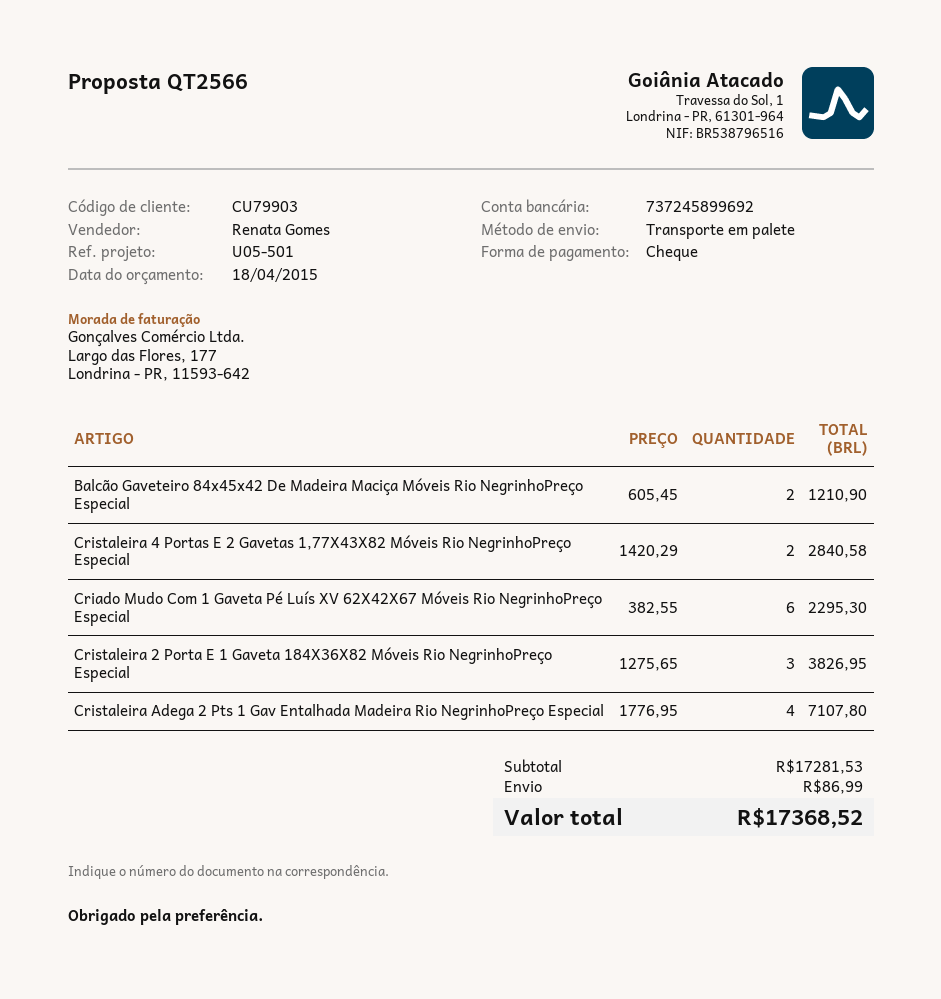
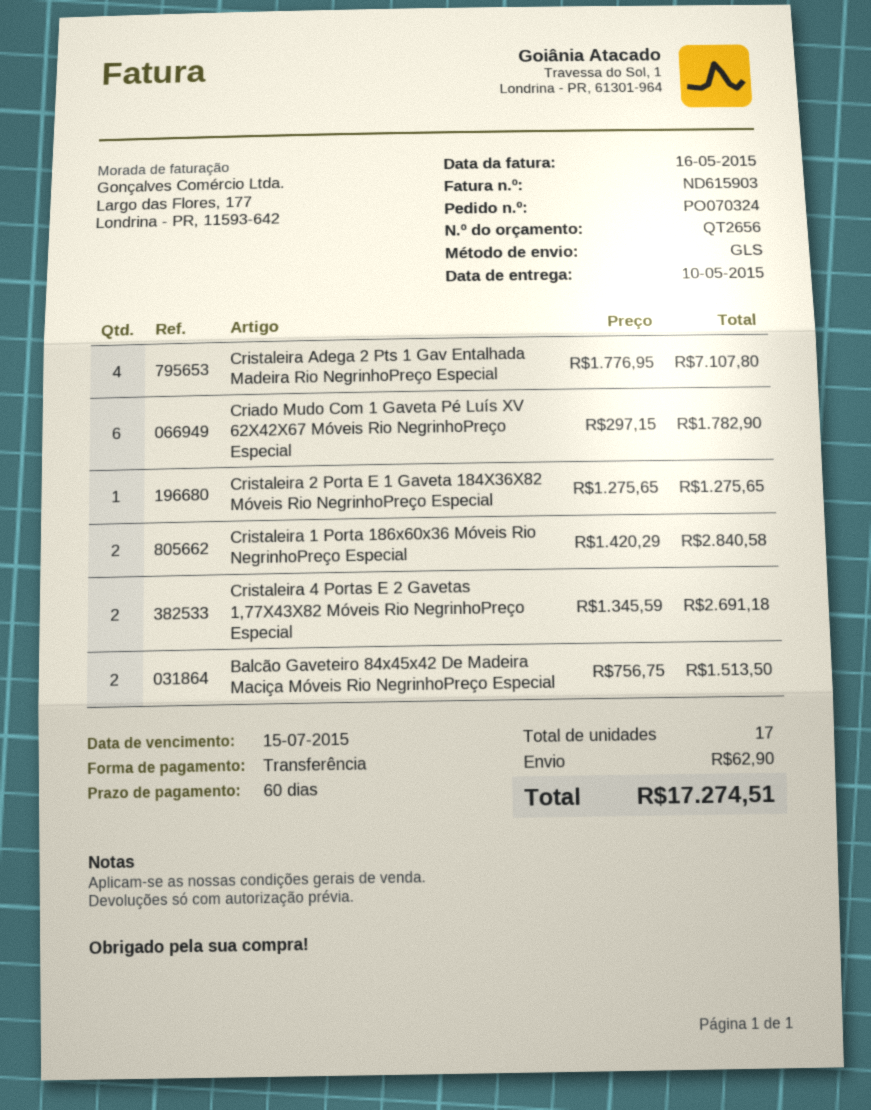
quote number: QT2566 -> QT2656
payment method: cheque -> bank transfer
shipping method: pallet freight -> GLS
Balcão Gaveteiro 84x45x42 De Madeira Maciça Móveis Rio NegrinhoPreço Especial: 2 x 605.45 = 1210.90 -> 2 x 756.75 = 1513.50
Cristaleira 4 Portas E 2 Gavetas 1,77X43X82 Móveis Rio NegrinhoPreço Especial: 2 x 1420.29 = 2840.58 -> 2 x 1345.59 = 2691.18
Criado Mudo Com 1 Gaveta Pé Luís XV 62X42X67 Móveis Rio NegrinhoPreço Especial: 6 x 382.55 = 2295.30 -> 6 x 297.15 = 1782.90
Cristaleira 2 Porta E 1 Gaveta 184X36X82 Móveis Rio NegrinhoPreço Especial: 3 x 1275.65 = 3826.95 -> 1 x 1275.65 = 1275.65
Cristaleira 1 Porta 186x60x36 Móveis Rio NegrinhoPreço Especial: none -> 2 x 1420.29 = 2840.58
shipping: 86.99 -> 62.90
total: 17368.52 -> 17274.51

